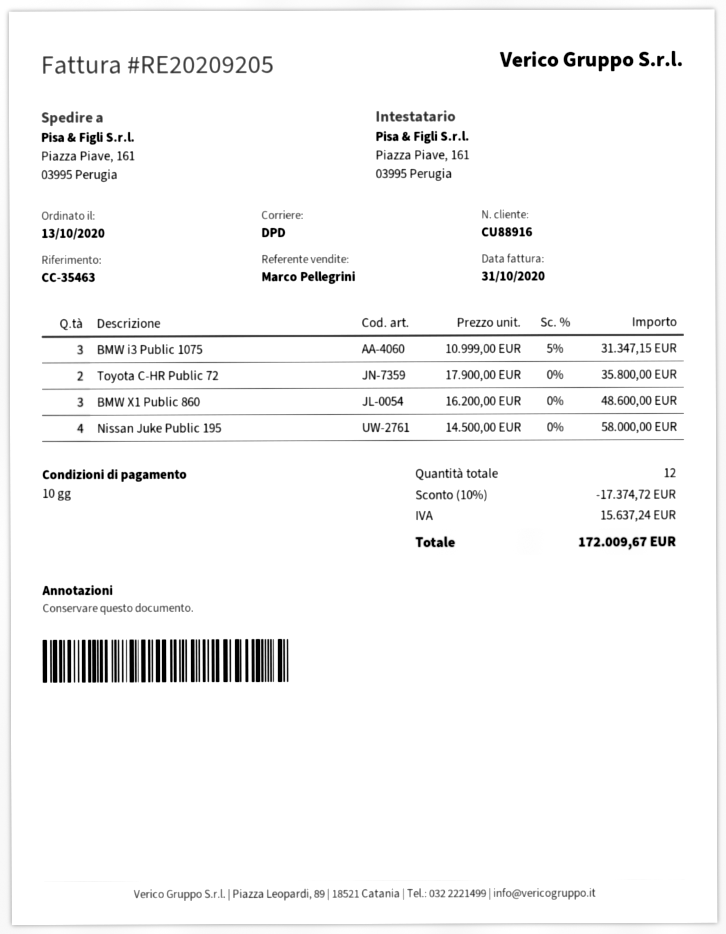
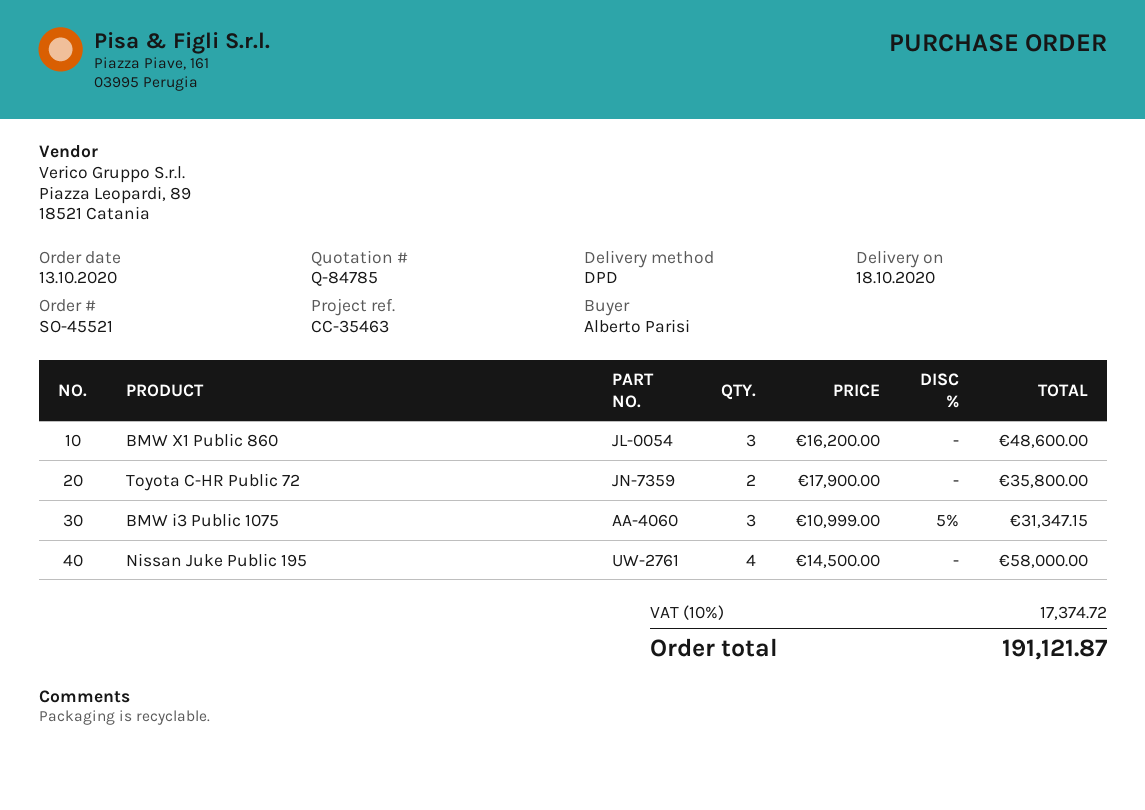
discount: 10% = 17374.72 -> none
tax: 15637.24 -> 17374.72
total: 172009.67 -> 191121.87

